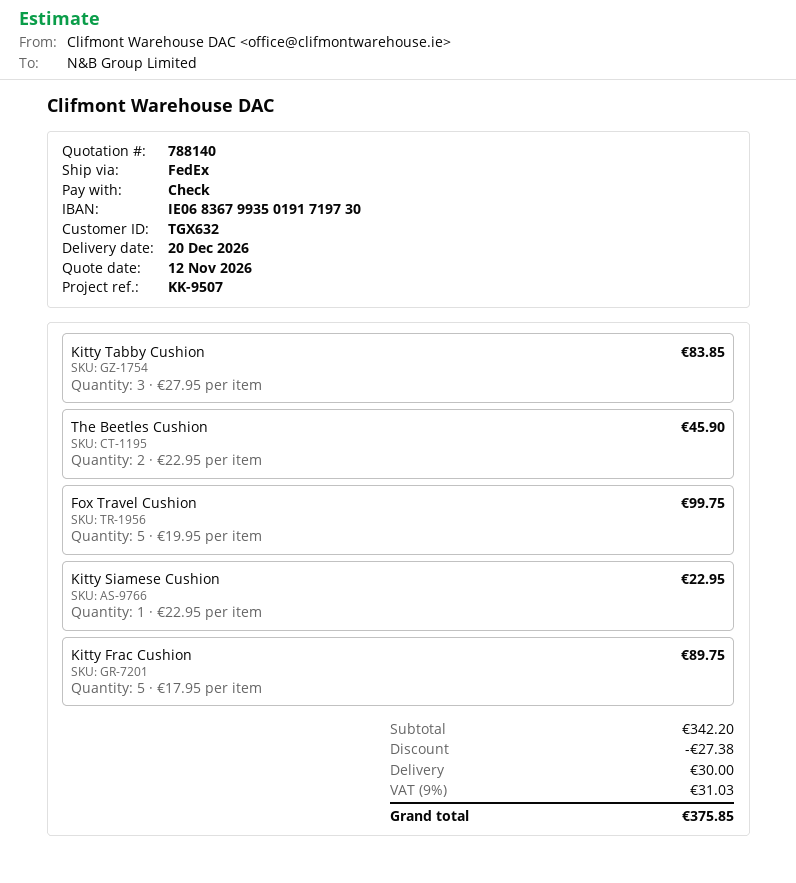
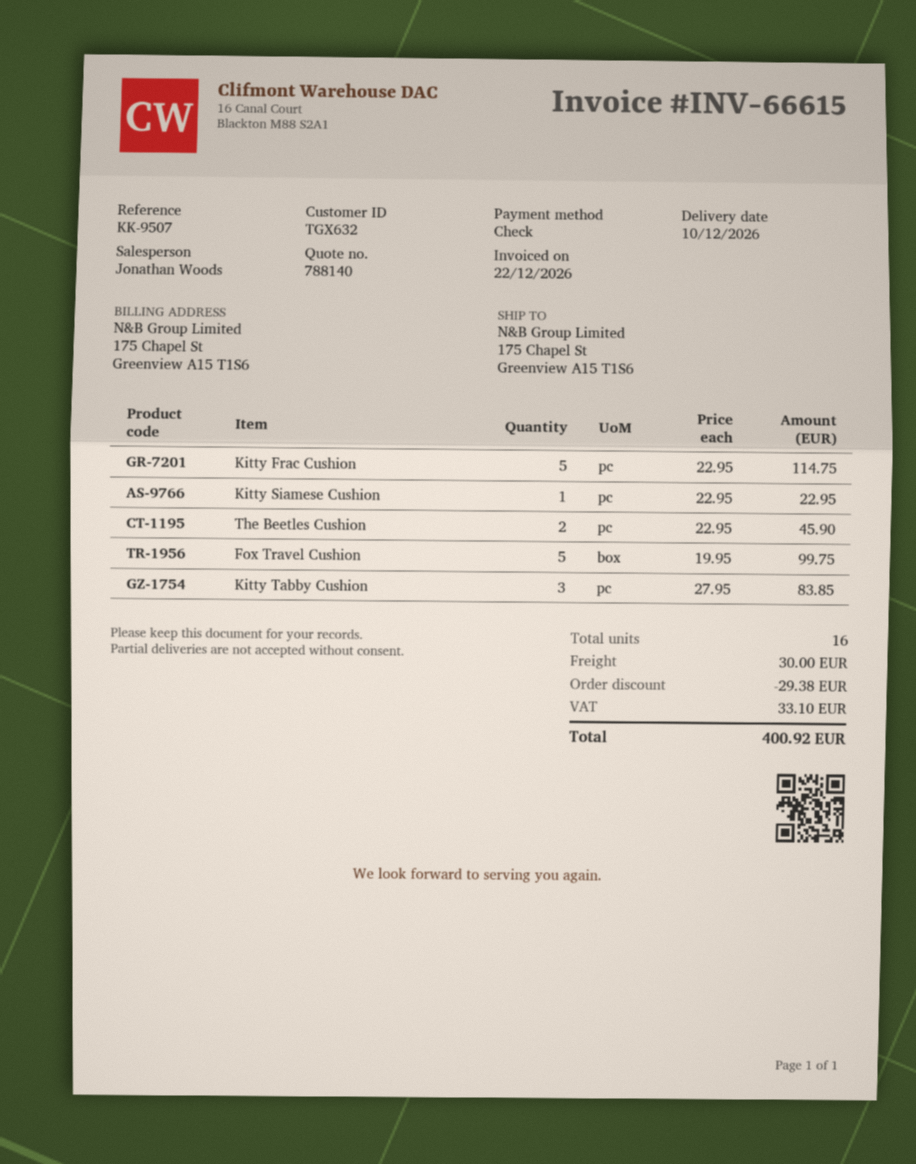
delivery date: 2026-12-20 -> 2026-12-10
Kitty Frac Cushion: 5 x 17.95 = 89.75 -> 5 x 22.95 = 114.75
discount: 27.38 -> 29.38
tax: 31.03 -> 33.10
total: 375.85 -> 400.92

